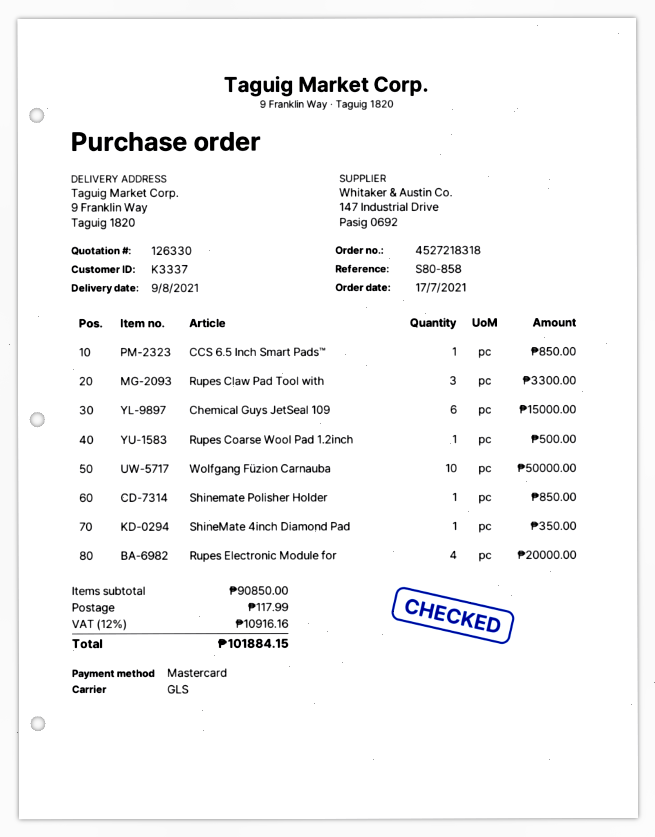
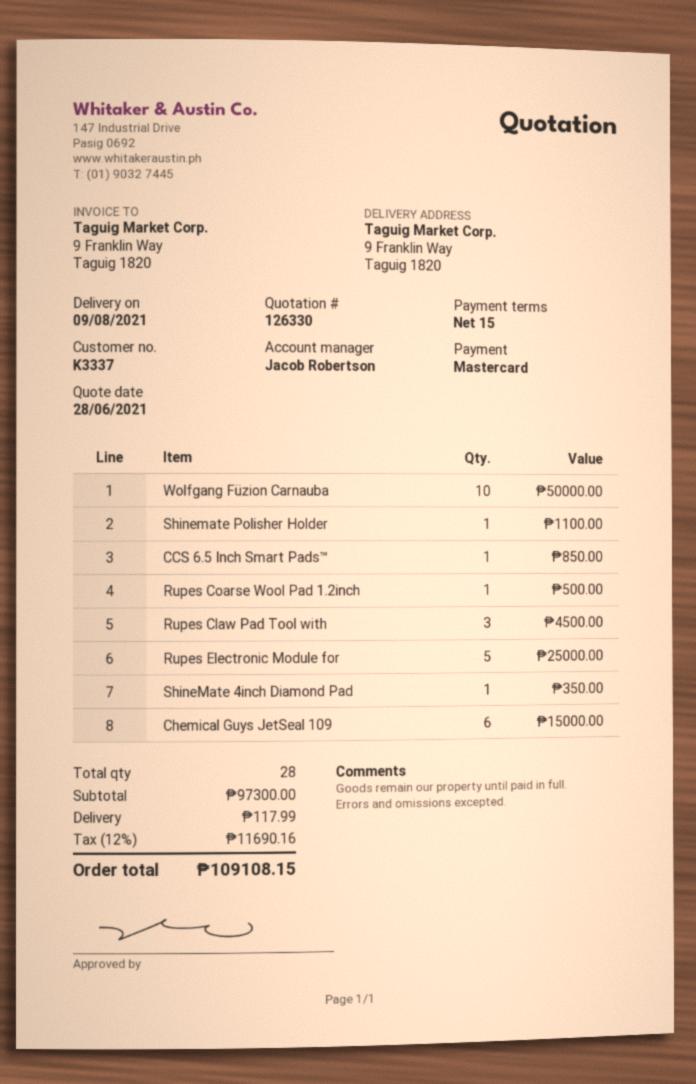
Rupes Claw Pad Tool with: 3 for 3300.00 -> 3 for 4500.00
Shinemate Polisher Holder: 1 for 850.00 -> 1 for 1100.00
Rupes Electronic Module for: 4 for 20000.00 -> 5 for 25000.00
subtotal: 90850.00 -> 97300.00
tax: 12% = 10916.16 -> 12% = 11690.16
total: 101884.15 -> 109108.15

